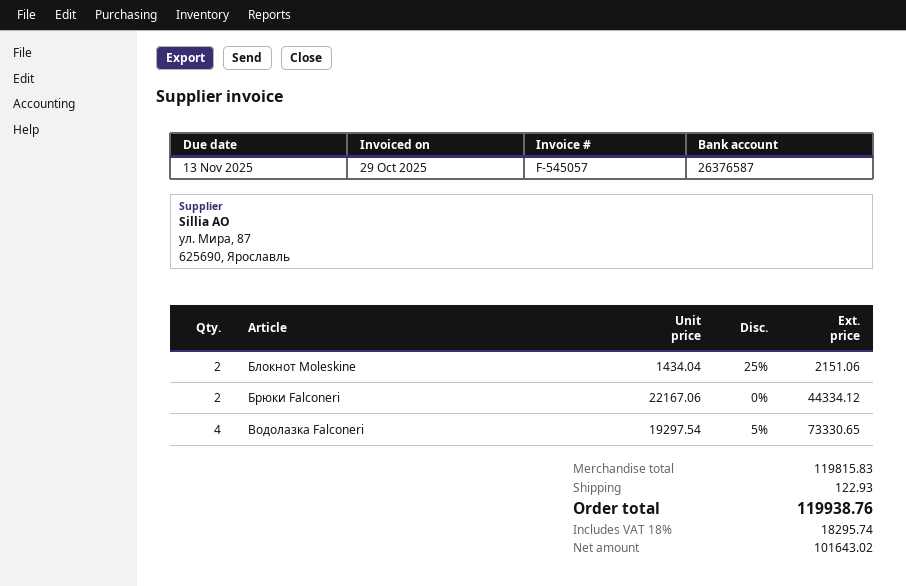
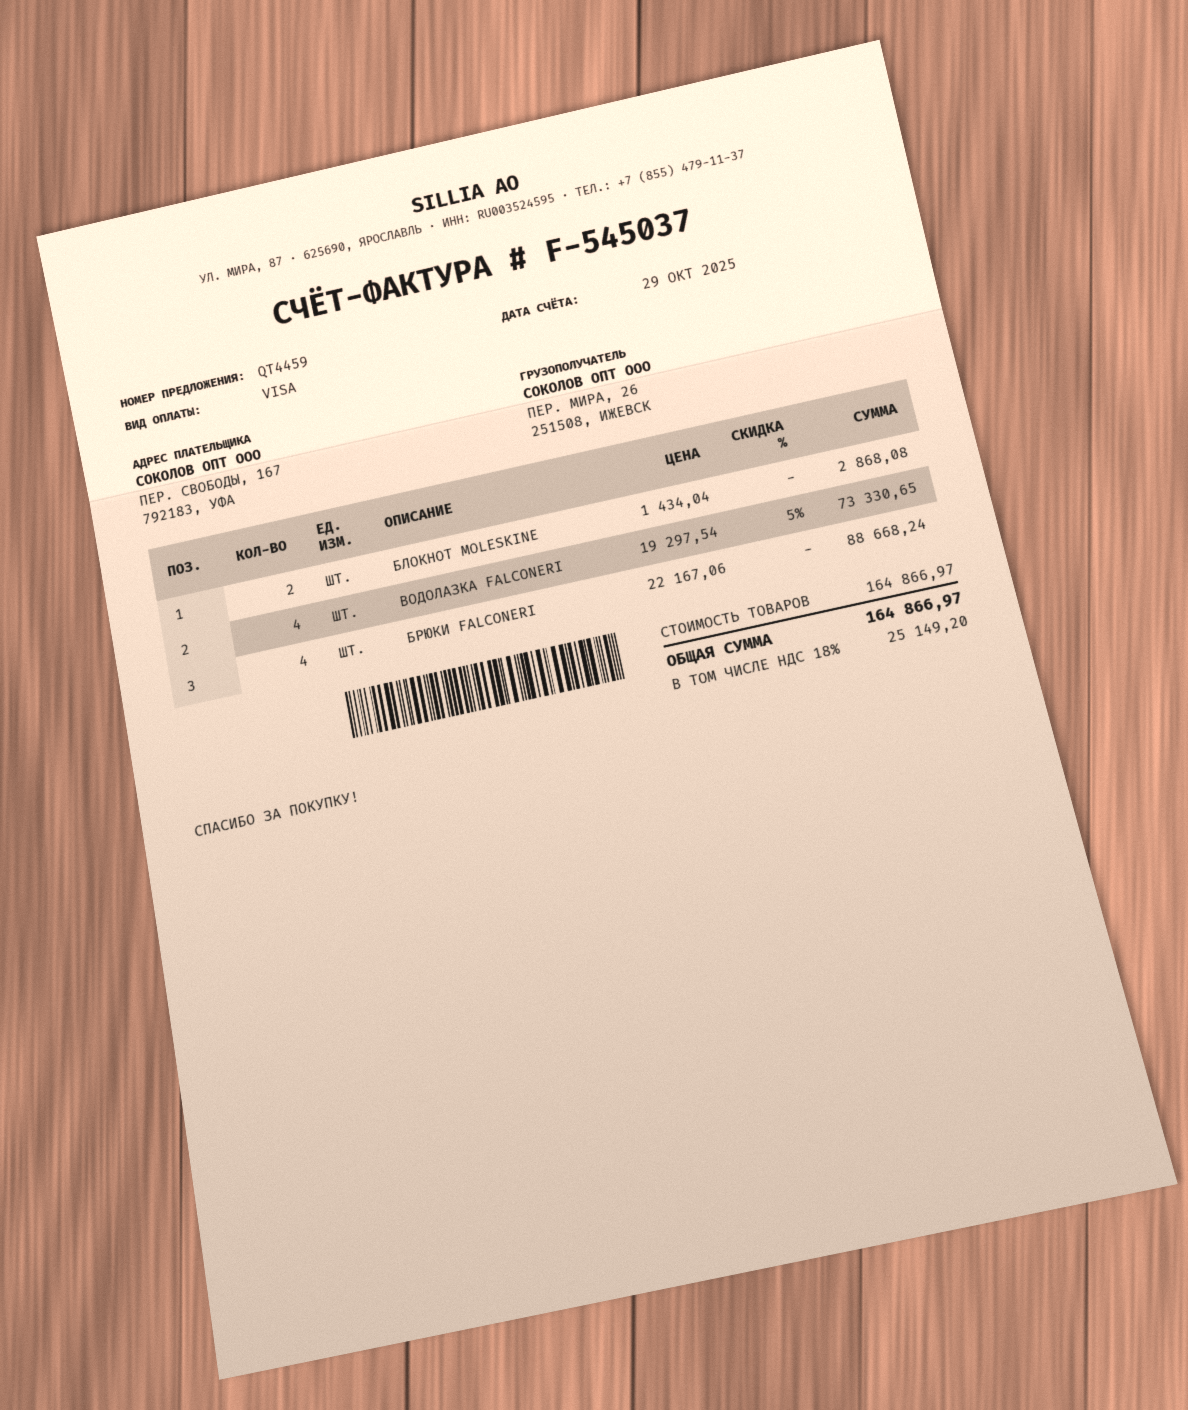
invoice number: F-545057 -> F-545037
Блокнот Moleskine: 2 x 1434.04 - 25% = 2151.06 -> 2 x 1434.04 = 2868.08
Брюки Falconeri: 2 x 22167.06 = 44334.12 -> 4 x 22167.06 = 88668.24
subtotal: 119815.83 -> 164866.97
shipping: 122.93 -> none
tax: 18% = 18295.74 -> 18% = 25149.20
total: 119938.76 -> 164866.97

